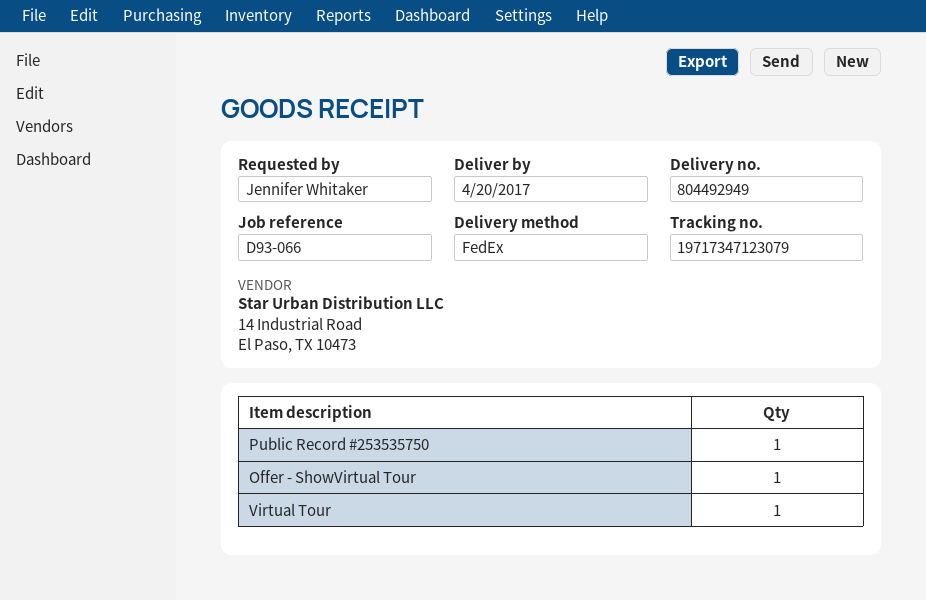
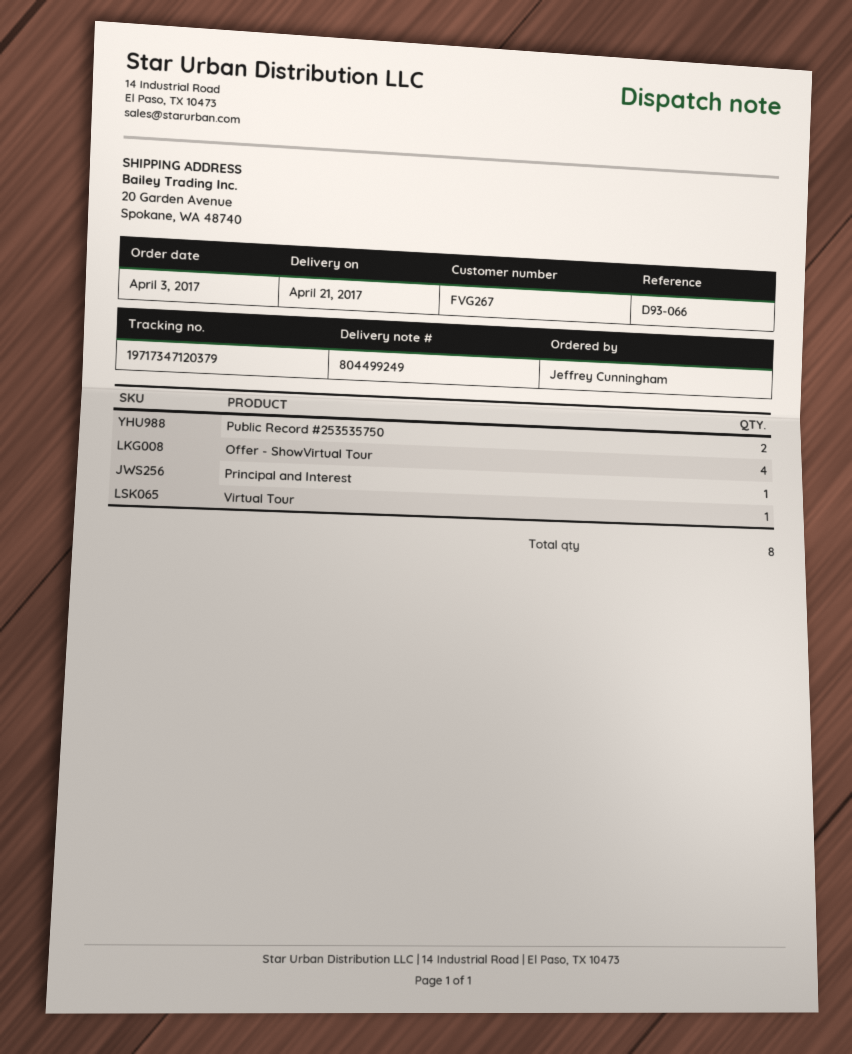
delivery note number: 804492949 -> 804499249
delivery date: 2017-04-20 -> 2017-04-21
ordered by: Jennifer Whitaker -> Jeffrey Cunningham
tracking number: 19717347123079 -> 19717347120379
Public Record #253535750: 1 -> 2
Offer - ShowVirtual Tour: 1 -> 4
Principal and Interest: none -> 1

